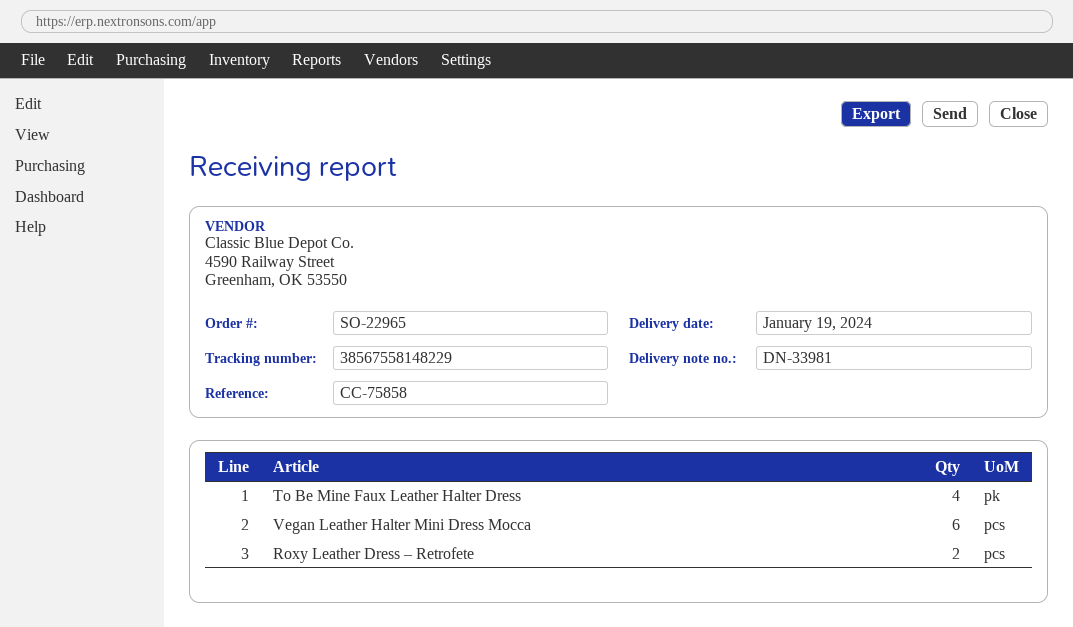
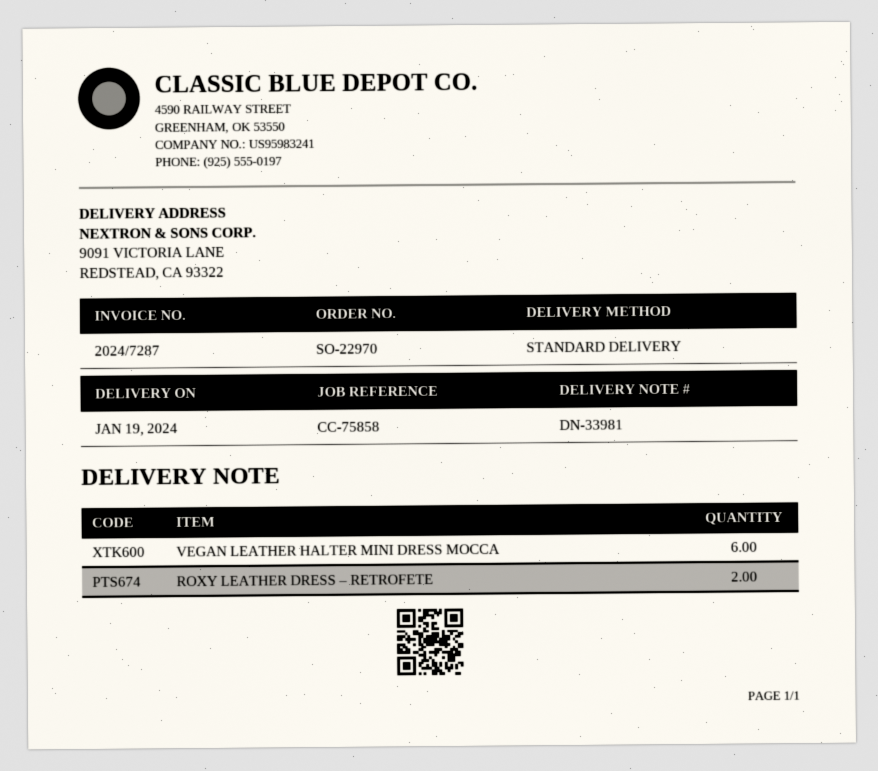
order number: SO-22965 -> SO-22970
To Be Mine Faux Leather Halter Dress: 4 -> none

